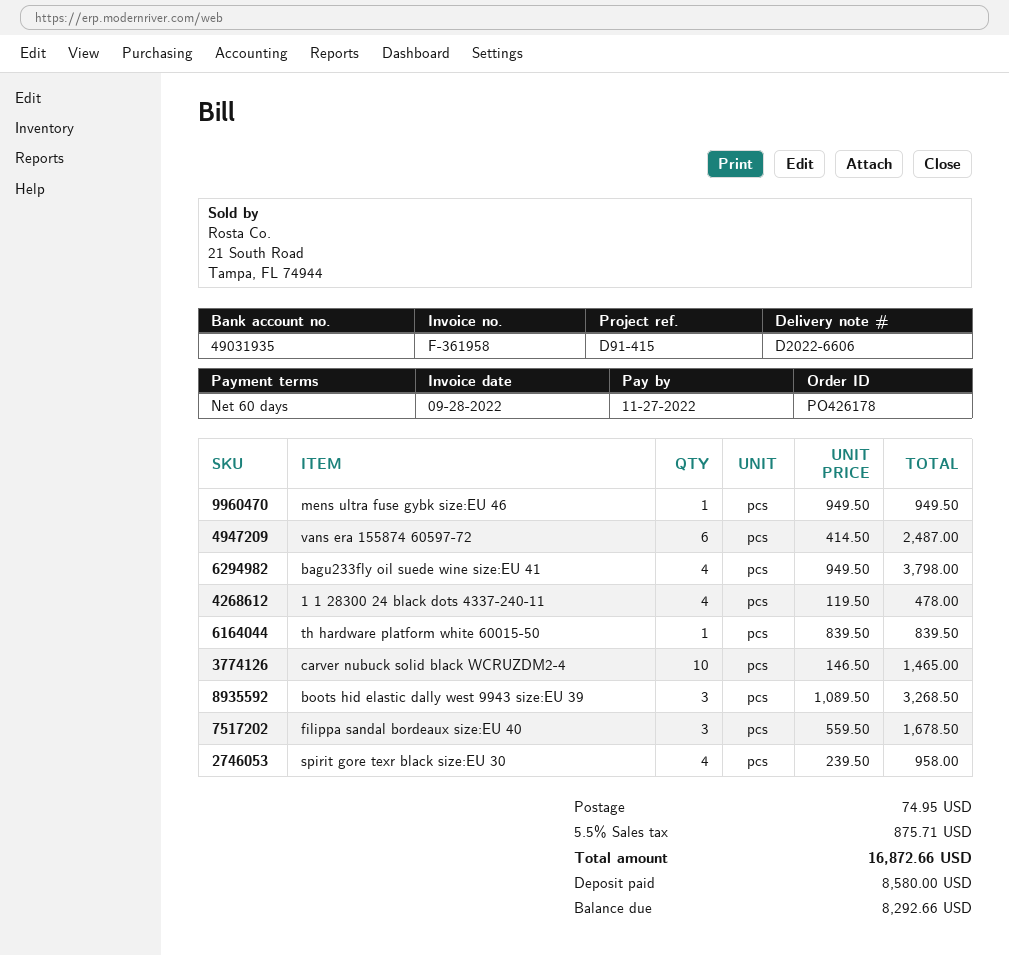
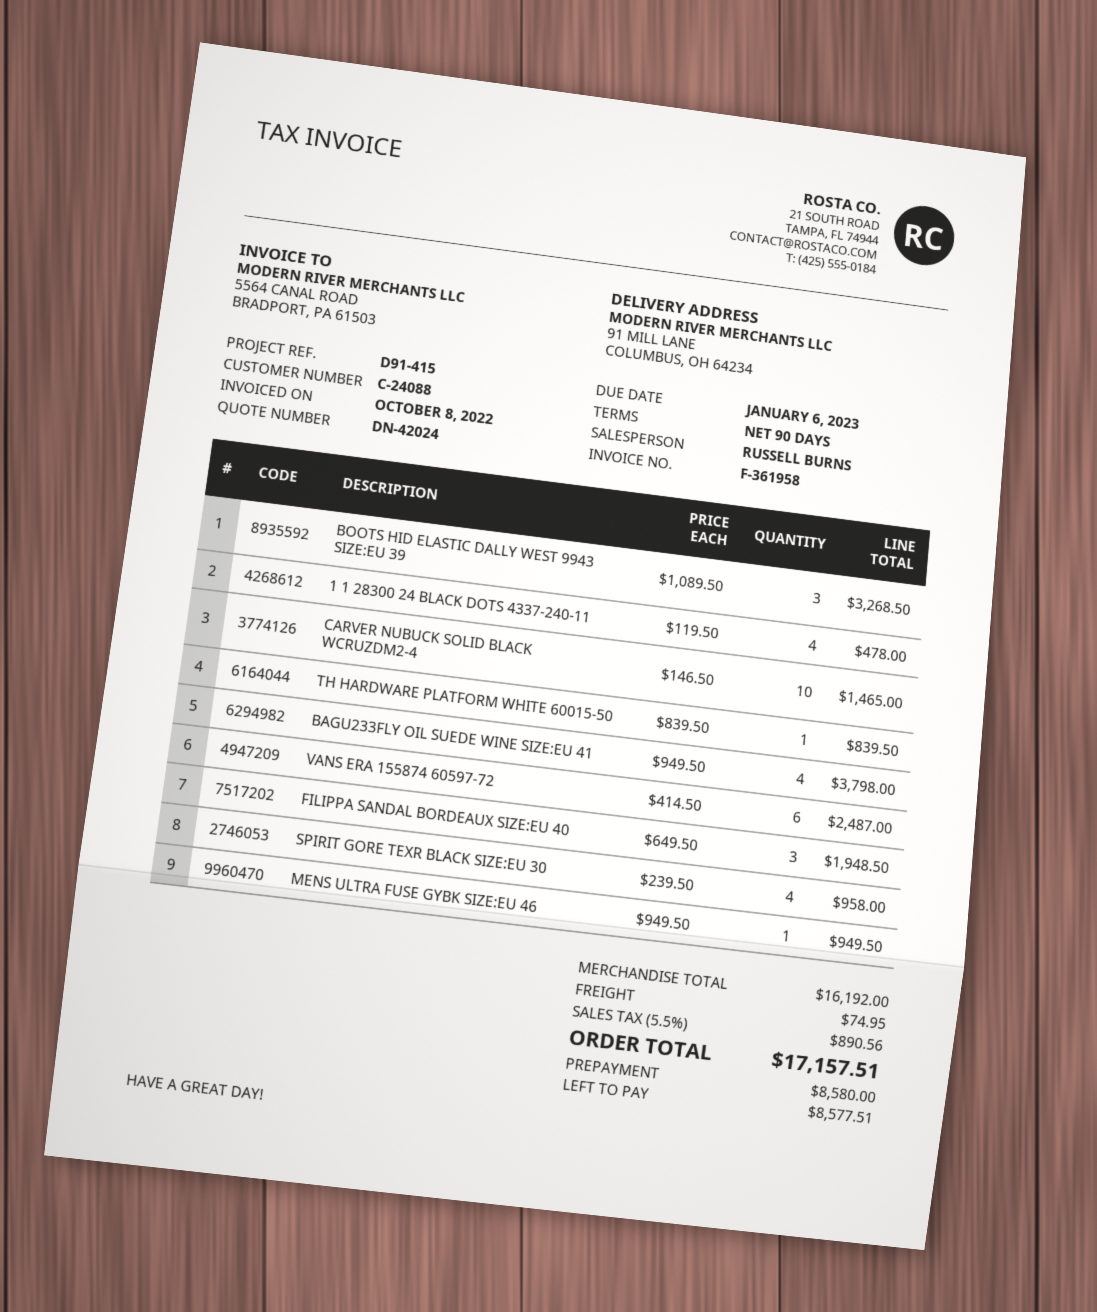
invoice date: 2022-09-28 -> 2022-10-08
payment terms: 60 days -> 90 days
due date: 2022-11-27 -> 2023-01-06
filippa sandal bordeaux size:EU 40: 3 x 559.50 = 1678.50 -> 3 x 649.50 = 1948.50
tax: 5.5% = 875.71 -> 5.5% = 890.56
total: 16872.66 -> 17157.51
balance: 8292.66 -> 8577.51

